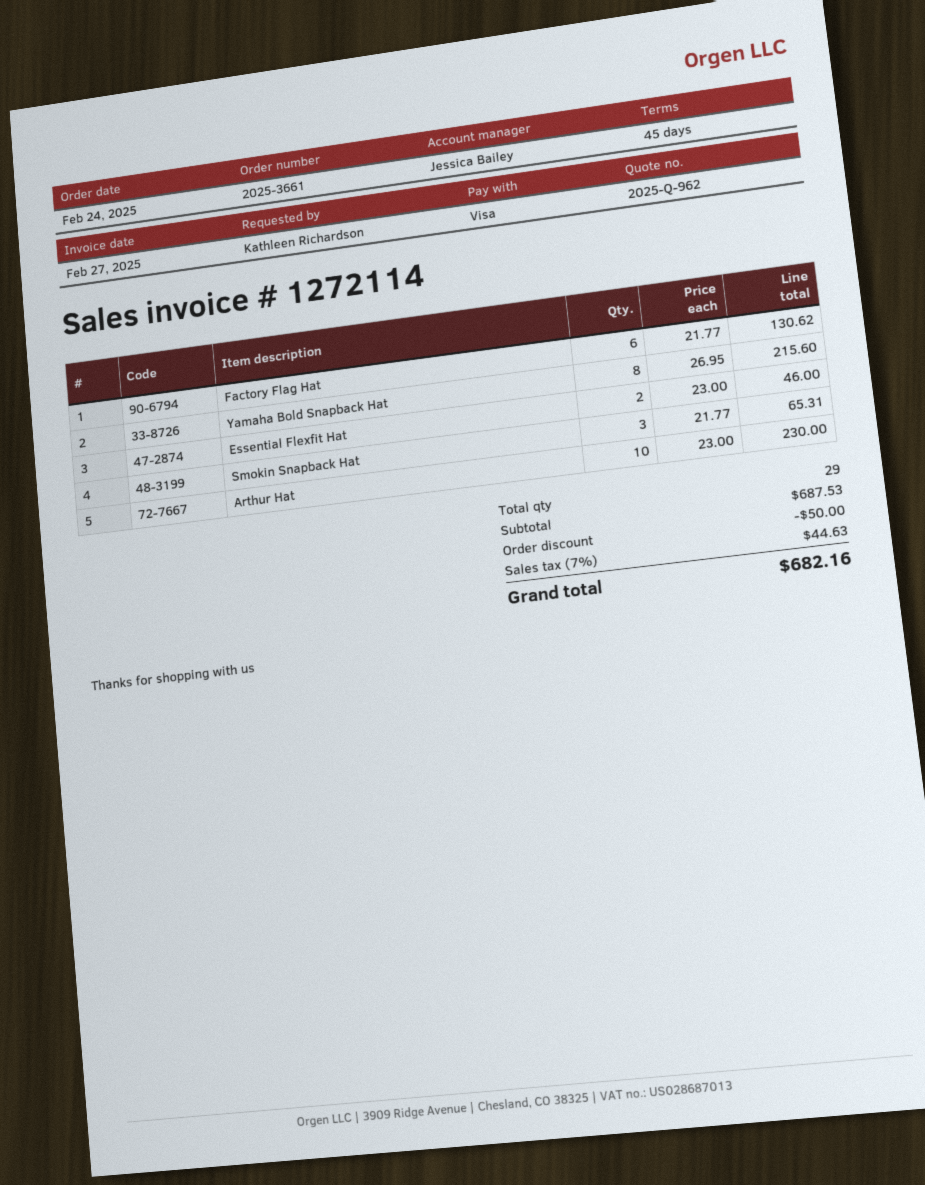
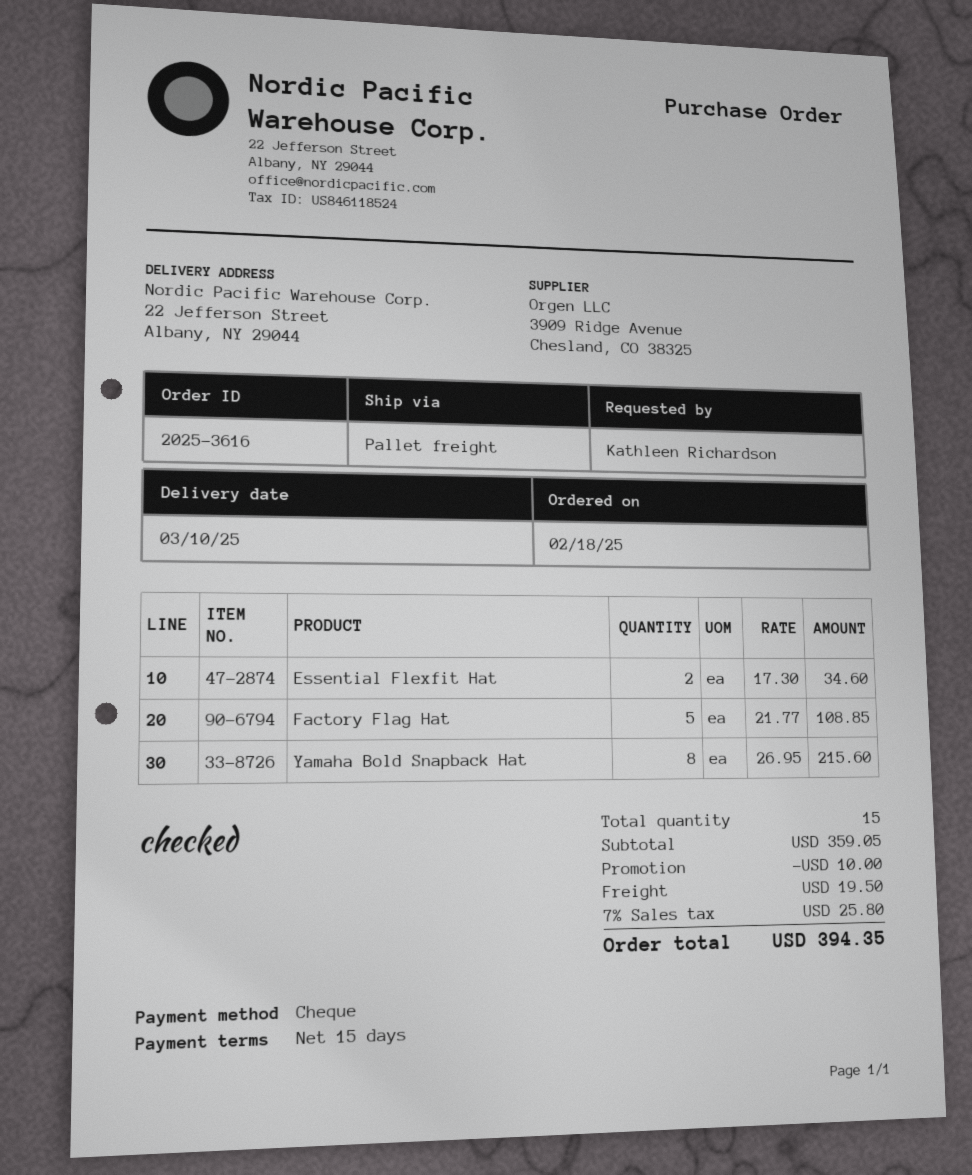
order number: 2025-3661 -> 2025-3616
order date: 2025-02-24 -> 2025-02-18
payment terms: 45 days -> 15 days
payment method: Visa -> cheque
Factory Flag Hat: 6 x 21.77 = 130.62 -> 5 x 21.77 = 108.85
Essential Flexfit Hat: 2 x 23.00 = 46.00 -> 2 x 17.30 = 34.60
Smokin Snapback Hat: 3 x 21.77 = 65.31 -> none
Arthur Hat: 10 x 23.00 = 230.00 -> none
total quantity: 29 -> 15
subtotal: 687.53 -> 359.05
discount: 50.00 -> 10.00
shipping: none -> 19.50
tax: 7% = 44.63 -> 7% = 25.80
total: 682.16 -> 394.35

